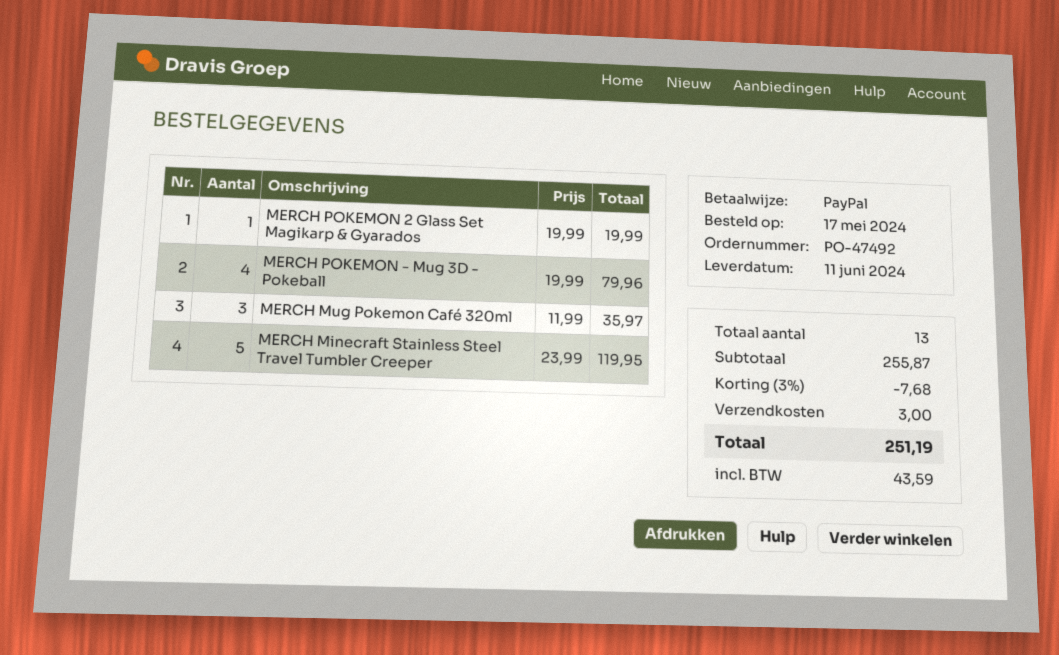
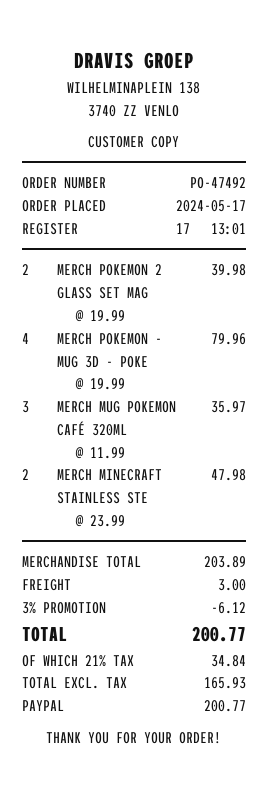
MERCH POKEMON 2 Glass Set Magikarp & Gyarados: 1 x 19.99 = 19.99 -> 2 x 19.99 = 39.98
MERCH Minecraft Stainless Steel Travel Tumbler Creeper: 5 x 23.99 = 119.95 -> 2 x 23.99 = 47.98
subtotal: 255.87 -> 203.89
discount: 3% = 7.68 -> 3% = 6.12
tax: 43.59 -> 34.84
total: 251.19 -> 200.77

